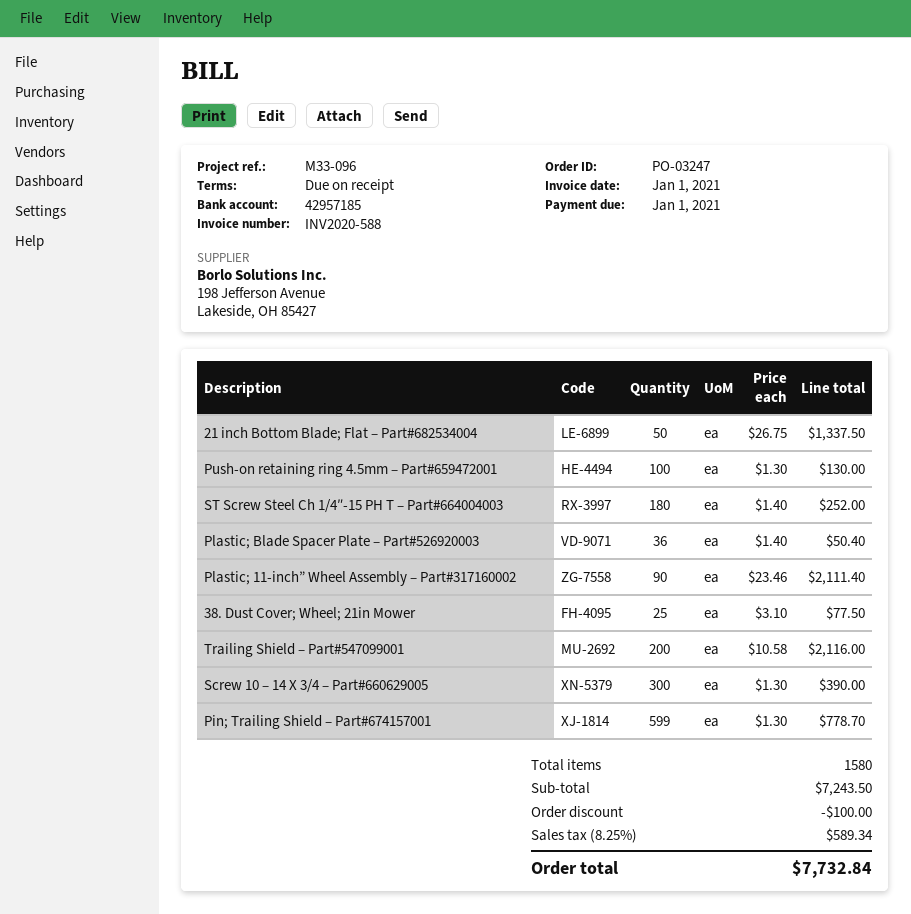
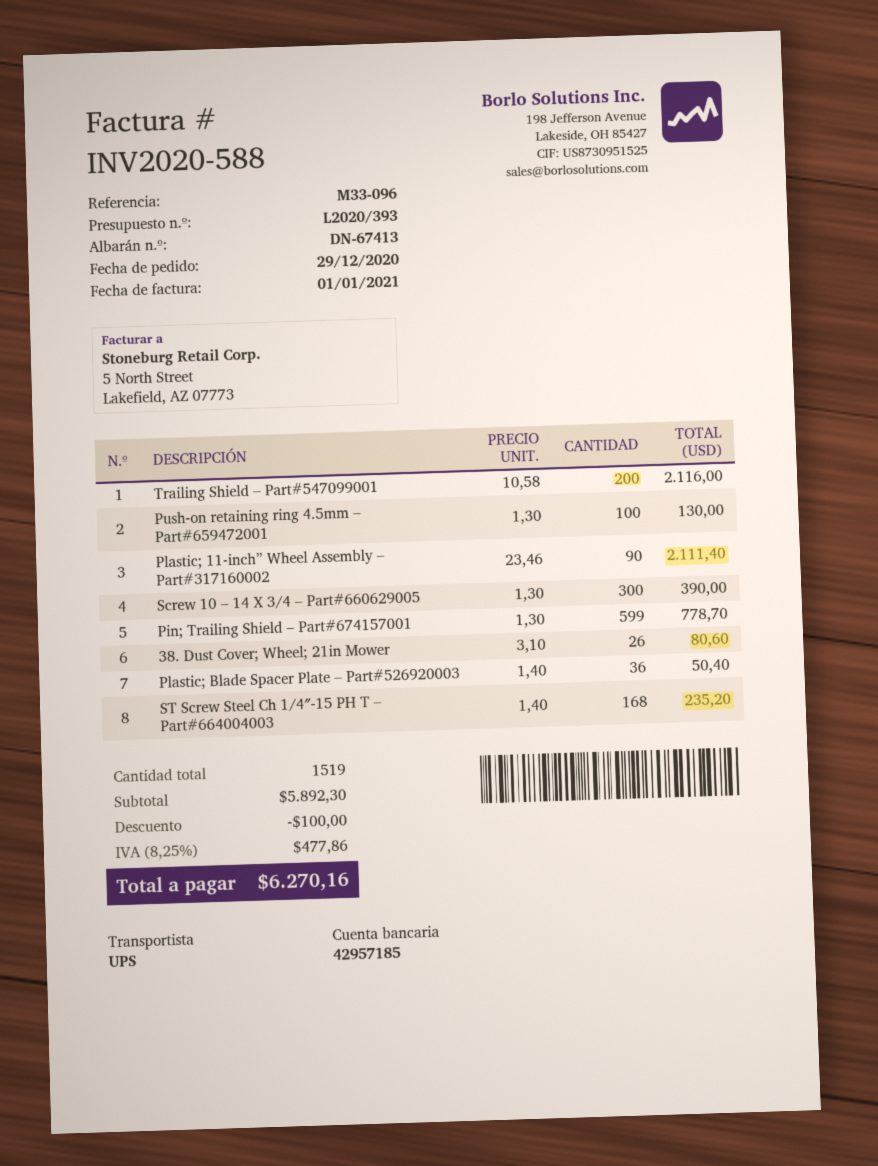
21 inch Bottom Blade; Flat – Part#682534004: 50 x 26.75 = 1337.50 -> none
ST Screw Steel Ch 1/4″-15 PH T – Part#664004003: 180 x 1.40 = 252.00 -> 168 x 1.40 = 235.20
38. Dust Cover; Wheel; 21in Mower: 25 x 3.10 = 77.50 -> 26 x 3.10 = 80.60
total quantity: 1580 -> 1519
subtotal: 7243.50 -> 5892.30
tax: 8.25% = 589.34 -> 8.25% = 477.86
total: 7732.84 -> 6270.16

